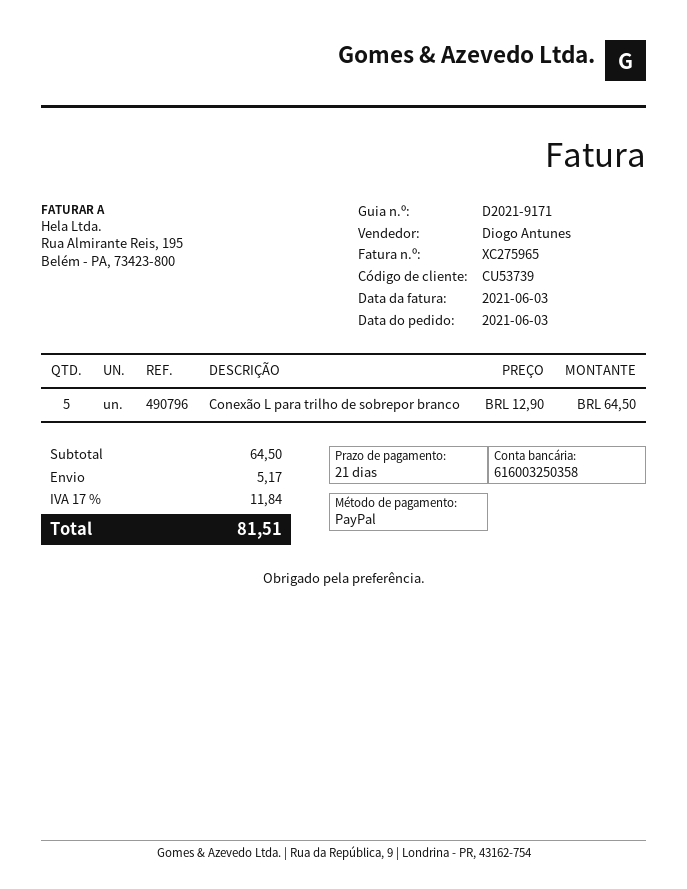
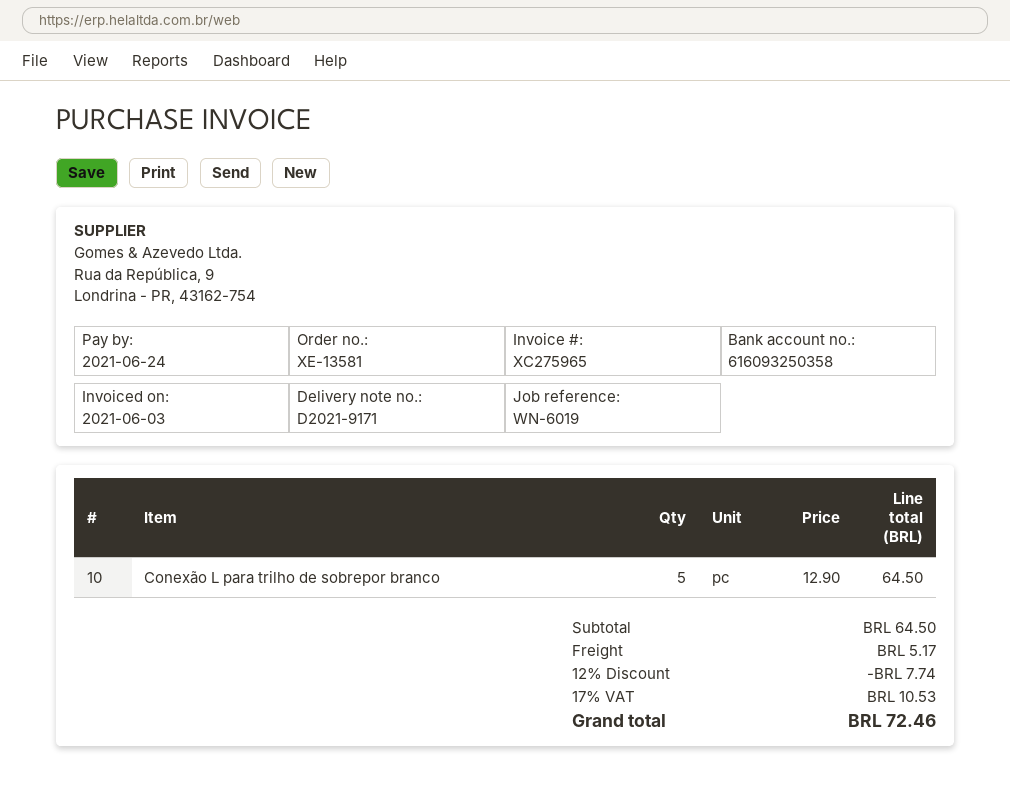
bank account: 616003250358 -> 616093250358
discount: none -> 12% = 7.74
tax: 17% = 11.84 -> 17% = 10.53
total: 81.51 -> 72.46

